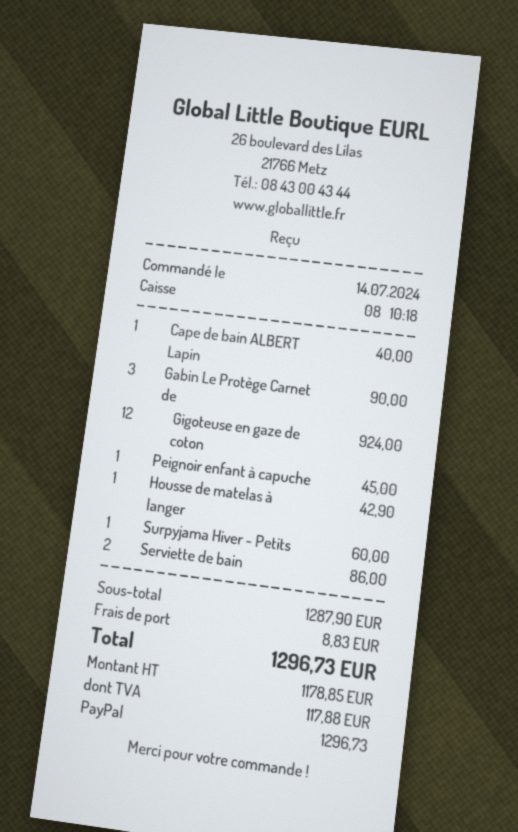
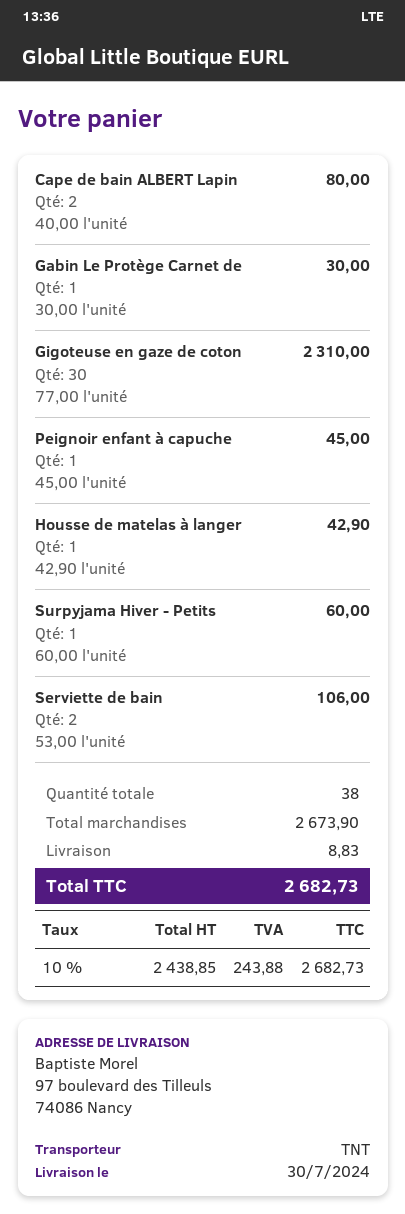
Cape de bain ALBERT Lapin: 1 for 40.00 -> 2 for 80.00
Gabin Le Protège Carnet de: 3 for 90.00 -> 1 for 30.00
Gigoteuse en gaze de coton: 12 for 924.00 -> 30 for 2310.00
Serviette de bain: 2 for 86.00 -> 2 for 106.00
subtotal: 1287.90 -> 2673.90
net: 1178.85 -> 2438.85
tax: 117.88 -> 243.88
total: 1296.73 -> 2682.73

